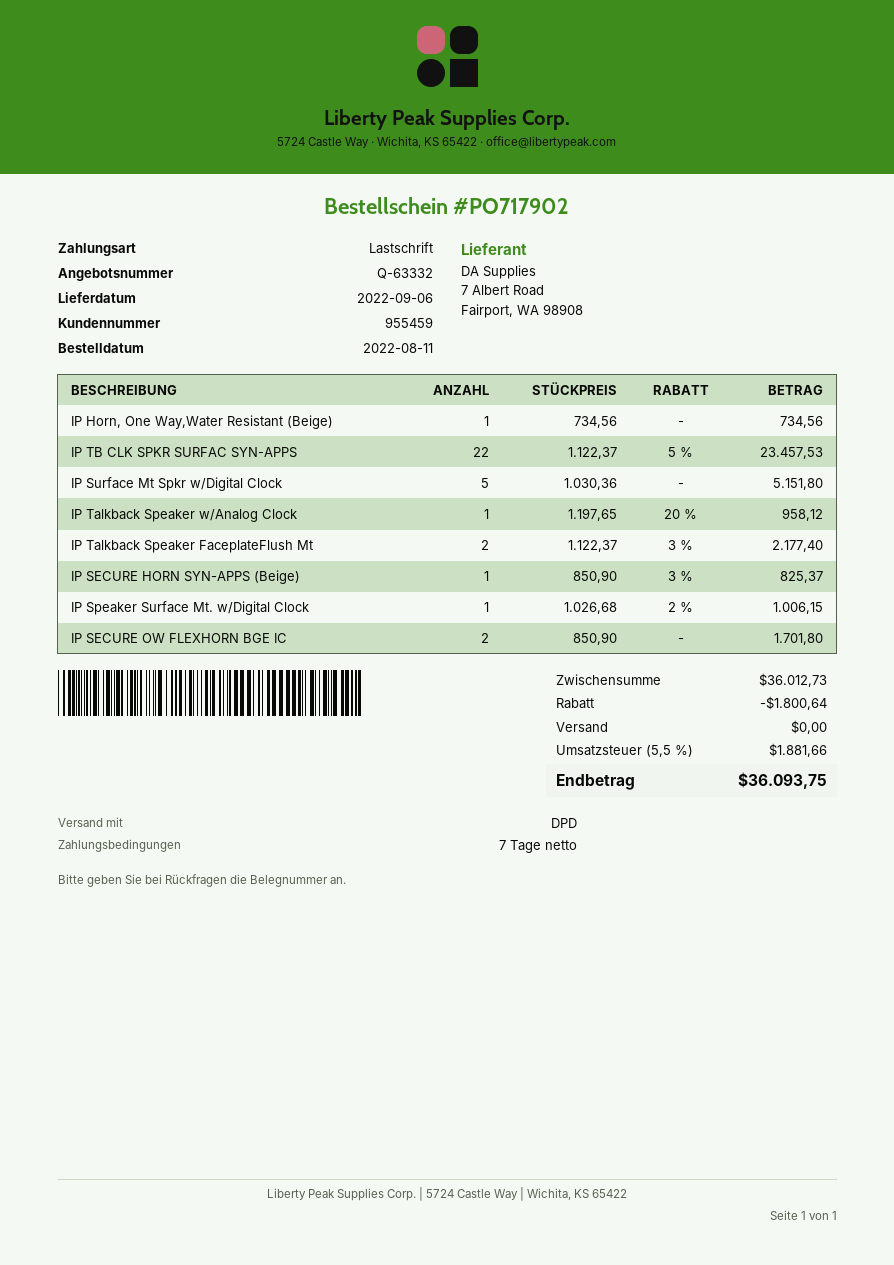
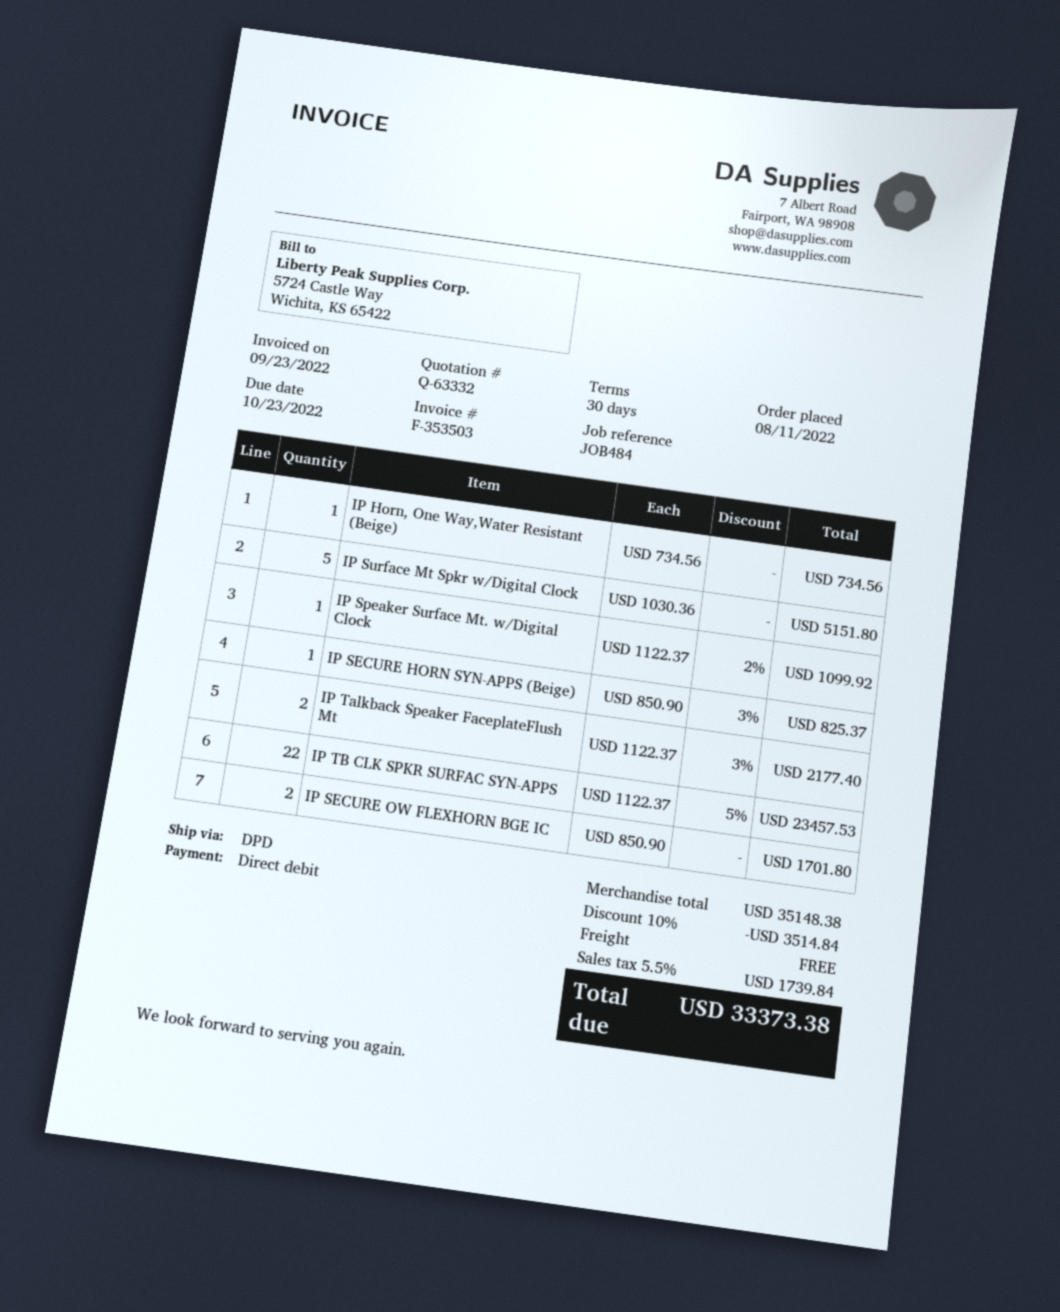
payment terms: 7 days -> 30 days
IP Talkback Speaker w/Analog Clock: 1 x 1197.65 - 20% = 958.12 -> none
IP Speaker Surface Mt. w/Digital Clock: 1 x 1026.68 - 2% = 1006.15 -> 1 x 1122.37 - 2% = 1099.92
subtotal: 36012.73 -> 35148.38
discount: 1800.64 -> 3514.84
tax: 5.5% = 1881.66 -> 5.5% = 1739.84
total: 36093.75 -> 33373.38

